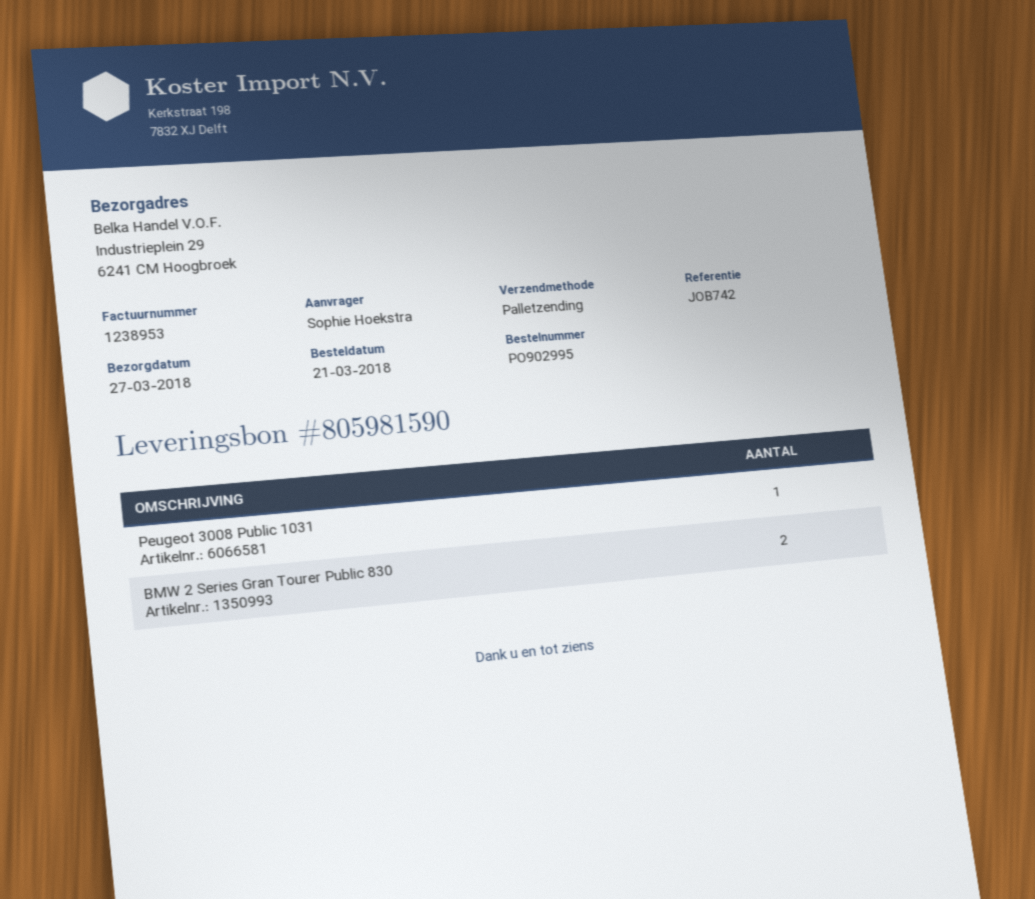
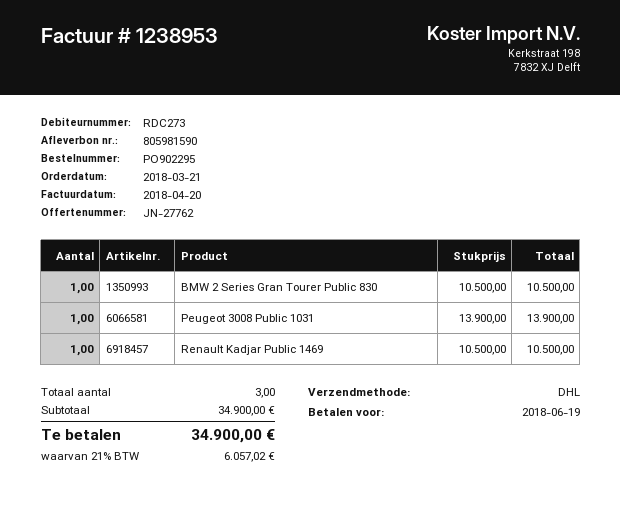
order number: PO902995 -> PO902295
shipping method: pallet freight -> DHL
BMW 2 Series Gran Tourer Public 830: 2 -> 1
Renault Kadjar Public 1469: none -> 1

